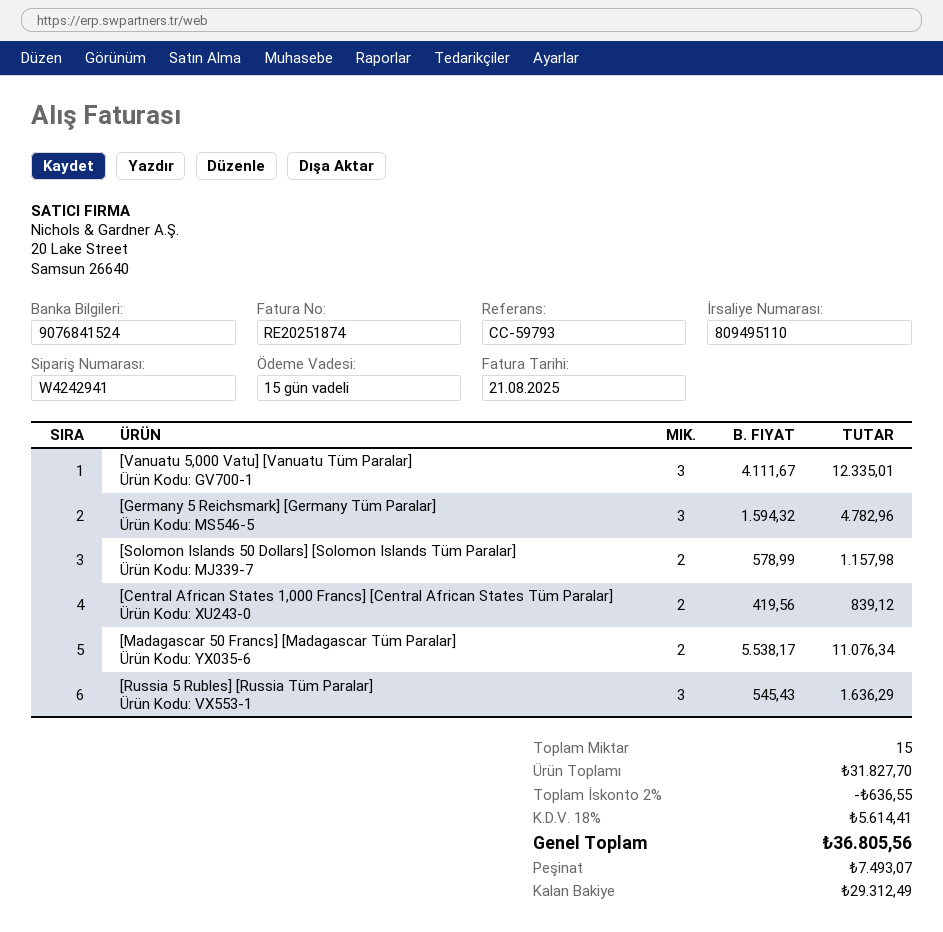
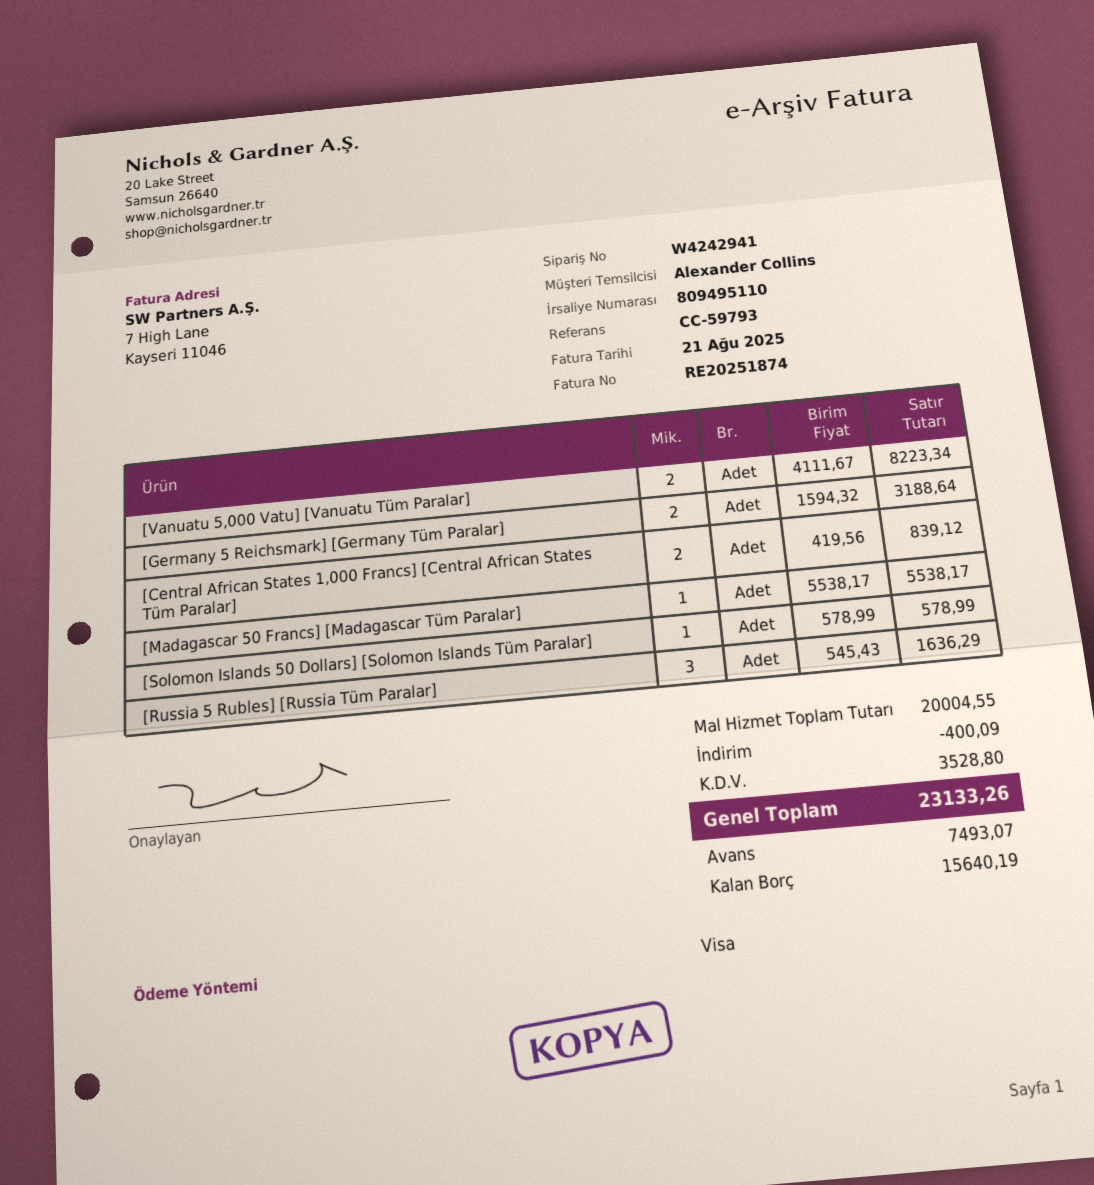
[Vanuatu 5,000 Vatu] [Vanuatu Tüm Paralar]: 3 x 4111.67 = 12335.01 -> 2 x 4111.67 = 8223.34
[Germany 5 Reichsmark] [Germany Tüm Paralar]: 3 x 1594.32 = 4782.96 -> 2 x 1594.32 = 3188.64
[Solomon Islands 50 Dollars] [Solomon Islands Tüm Paralar]: 2 x 578.99 = 1157.98 -> 1 x 578.99 = 578.99
[Madagascar 50 Francs] [Madagascar Tüm Paralar]: 2 x 5538.17 = 11076.34 -> 1 x 5538.17 = 5538.17
subtotal: 31827.70 -> 20004.55
discount: 636.55 -> 400.09
tax: 5614.41 -> 3528.80
total: 36805.56 -> 23133.26
balance: 29312.49 -> 15640.19

